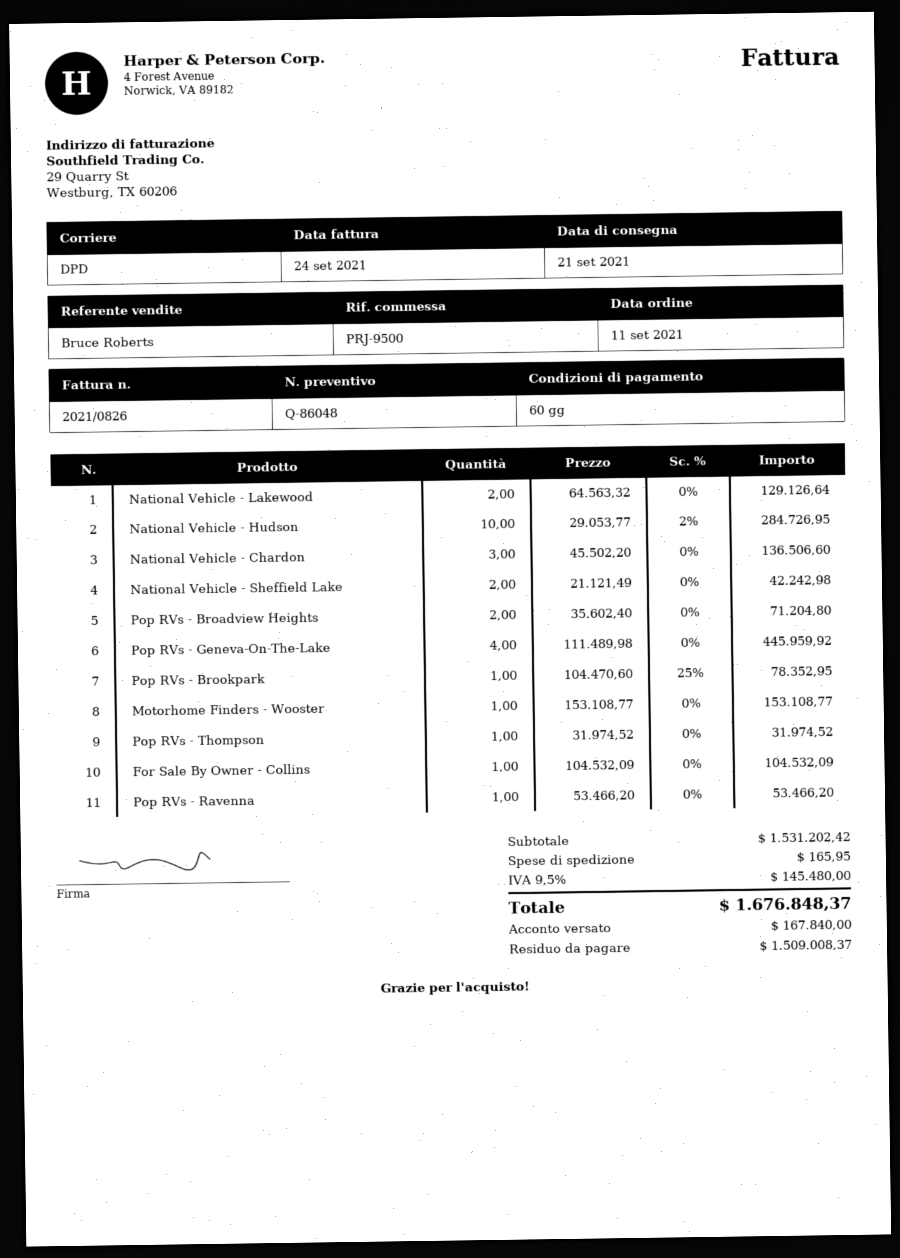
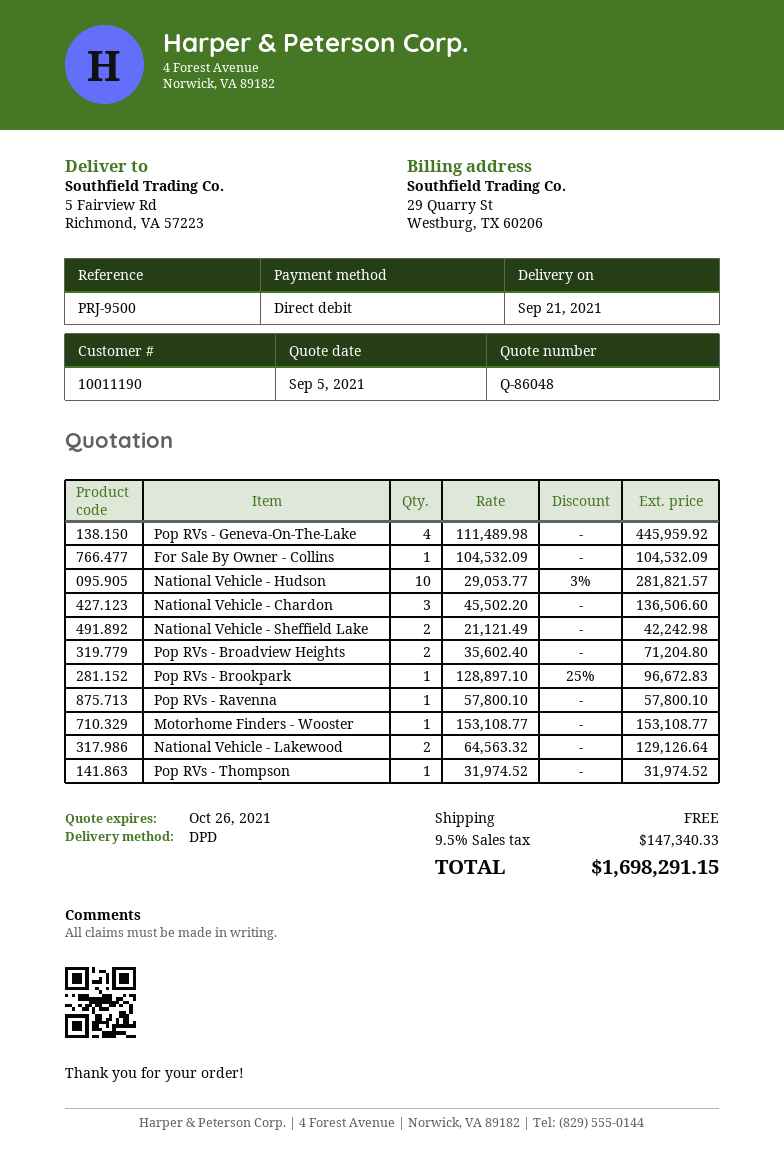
National Vehicle - Hudson: 10 x 29053.77 - 2% = 284726.95 -> 10 x 29053.77 - 3% = 281821.57
Pop RVs - Brookpark: 1 x 104470.60 - 25% = 78352.95 -> 1 x 128897.10 - 25% = 96672.83
Pop RVs - Ravenna: 1 x 53466.20 = 53466.20 -> 1 x 57800.10 = 57800.10
shipping: 165.95 -> 0.00
tax: 9.5% = 145480.00 -> 9.5% = 147340.33
total: 1676848.37 -> 1698291.15

